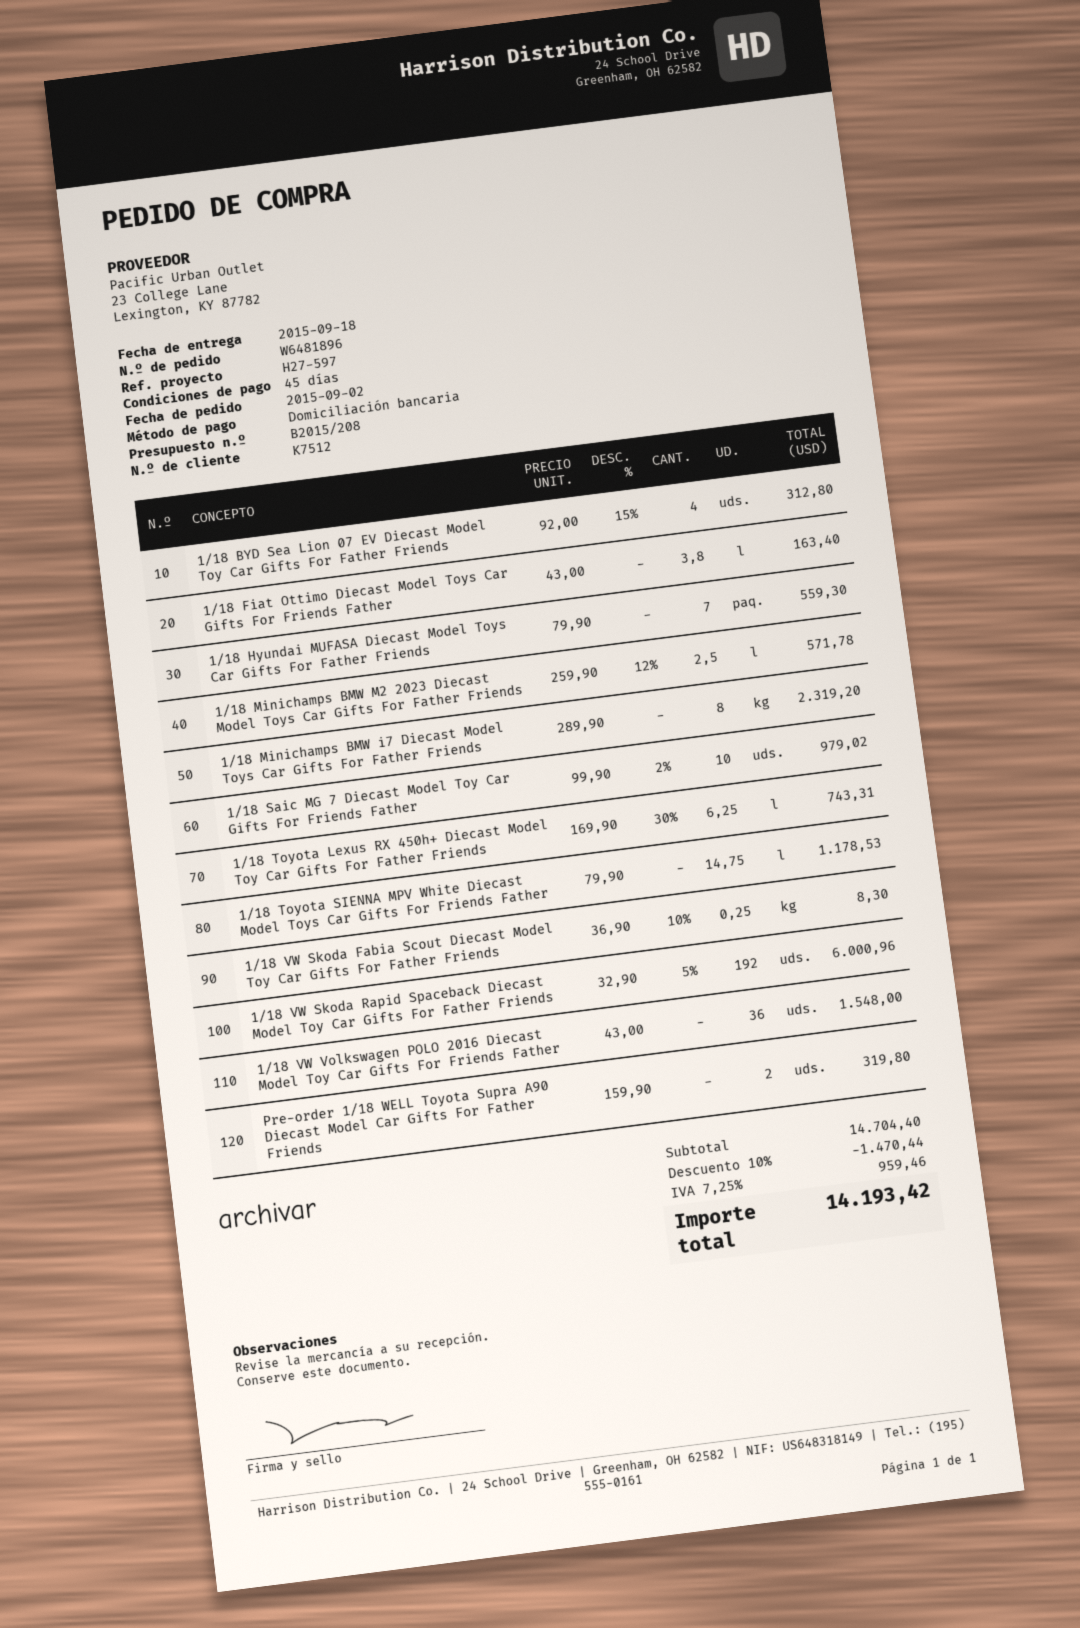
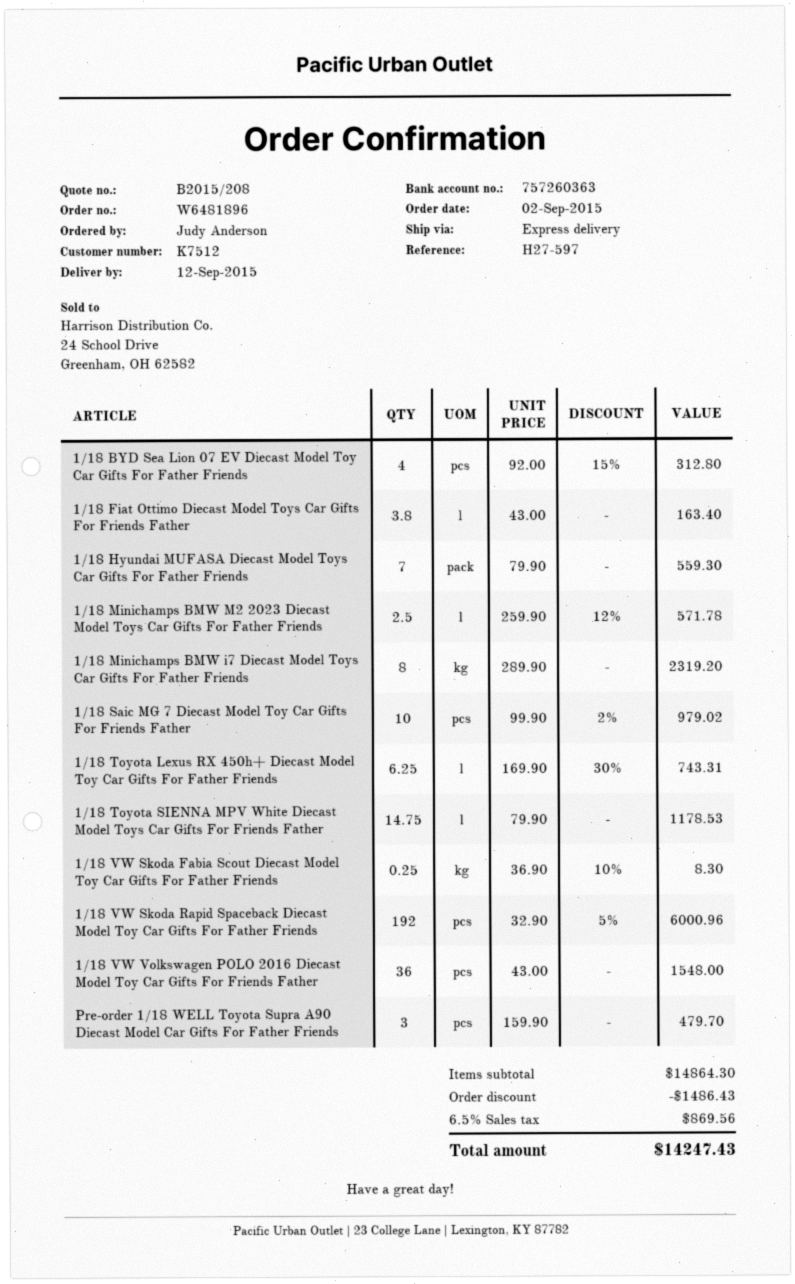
delivery date: 2015-09-18 -> 2015-09-12
Pre-order 1/18 WELL Toyota Supra A90 Diecast Model Car Gifts For Father Friends: 2 x 159.90 = 319.80 -> 3 x 159.90 = 479.70
subtotal: 14704.40 -> 14864.30
discount: 1470.44 -> 1486.43
tax: 7.25% = 959.46 -> 6.5% = 869.56
total: 14193.42 -> 14247.43

